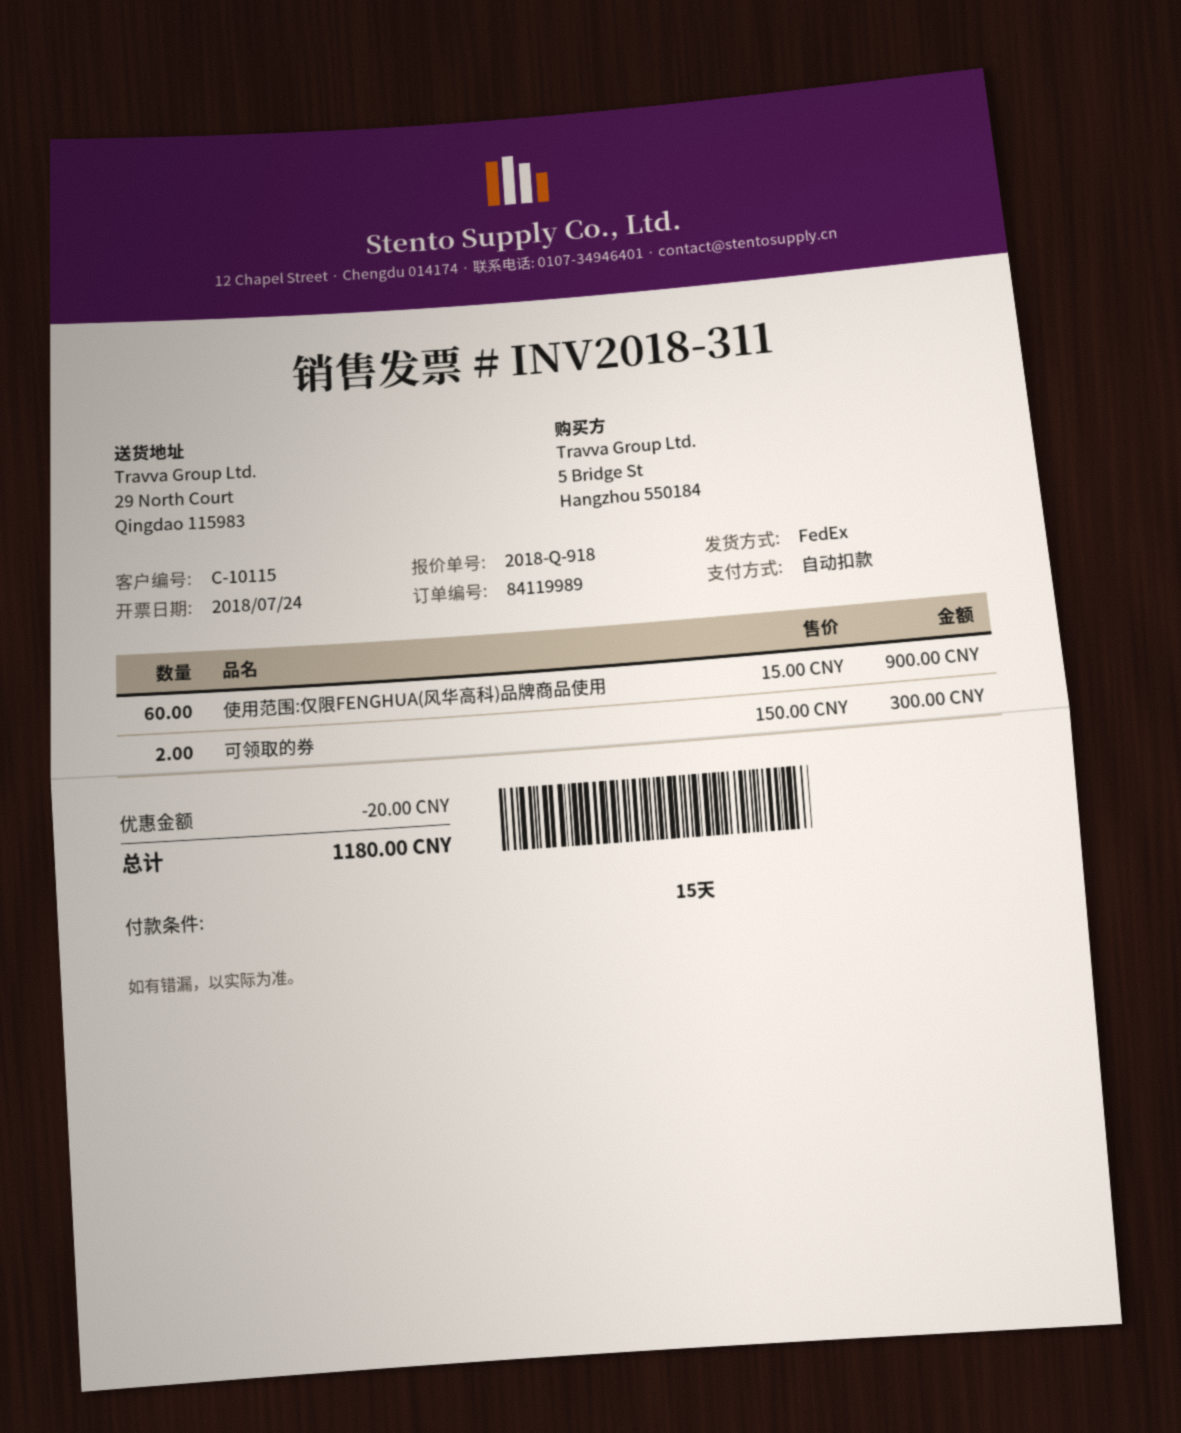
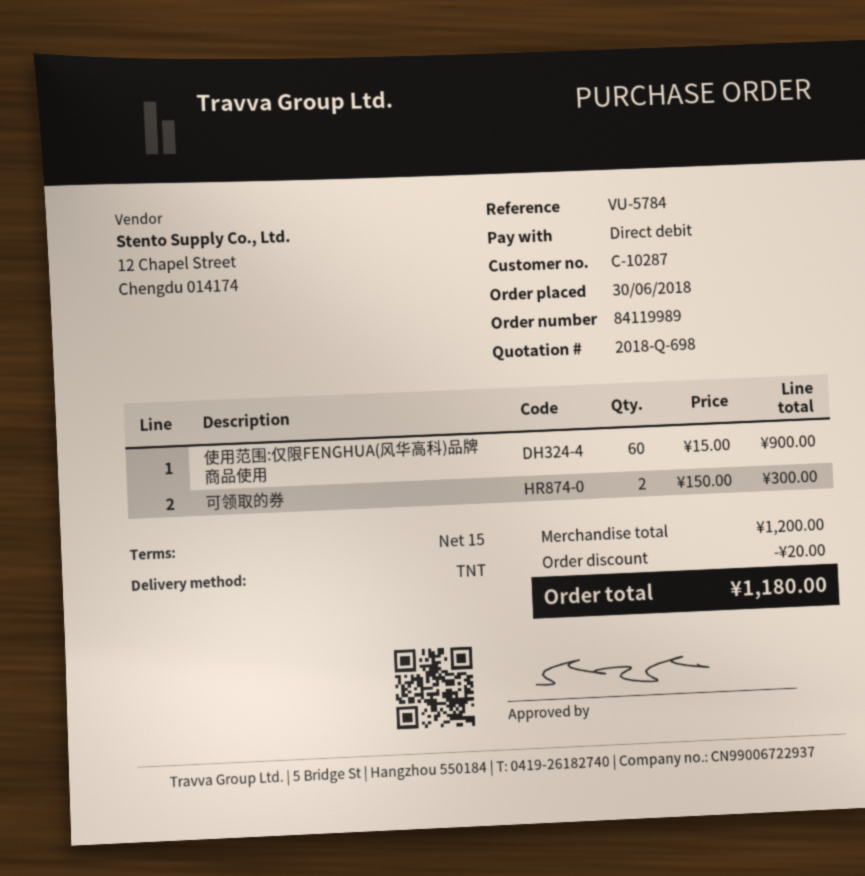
quote number: 2018-Q-918 -> 2018-Q-698
customer number: C-10115 -> C-10287
shipping method: FedEx -> TNT

